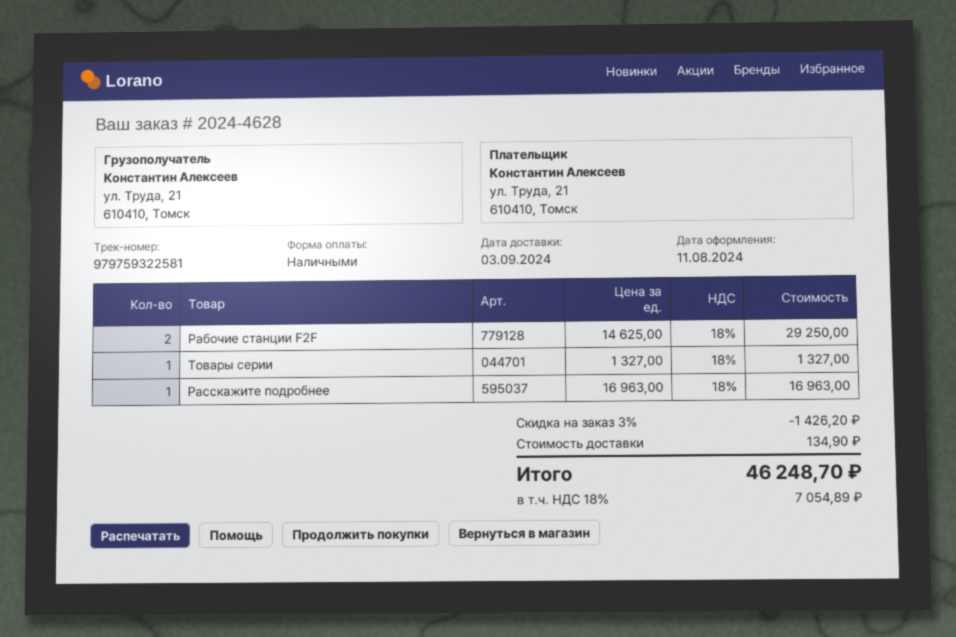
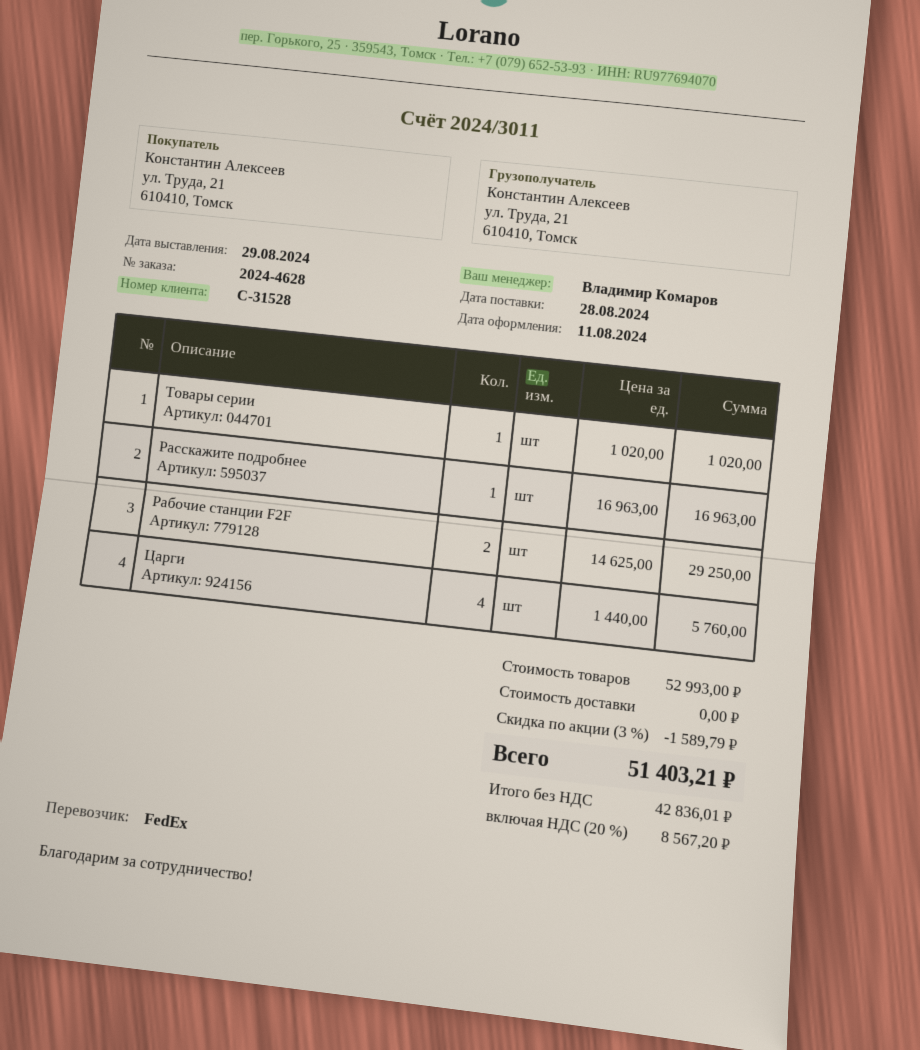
delivery date: 2024-09-03 -> 2024-08-28
Товары серии: 1 x 1327.00 = 1327.00 -> 1 x 1020.00 = 1020.00
Царги: none -> 4 x 1440.00 = 5760.00
discount: 3% = 1426.20 -> 3% = 1589.79
shipping: 134.90 -> 0.00
tax: 18% = 7054.89 -> 20% = 8567.20
total: 46248.70 -> 51403.21

